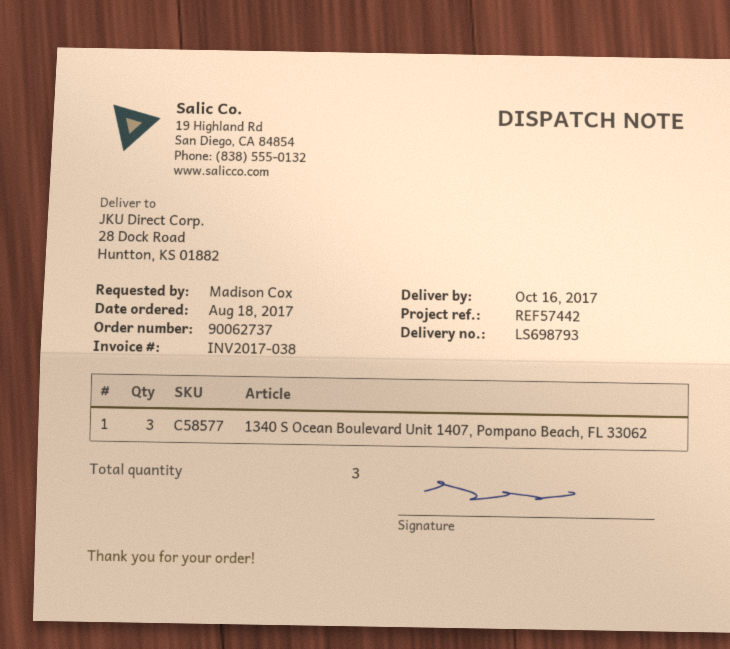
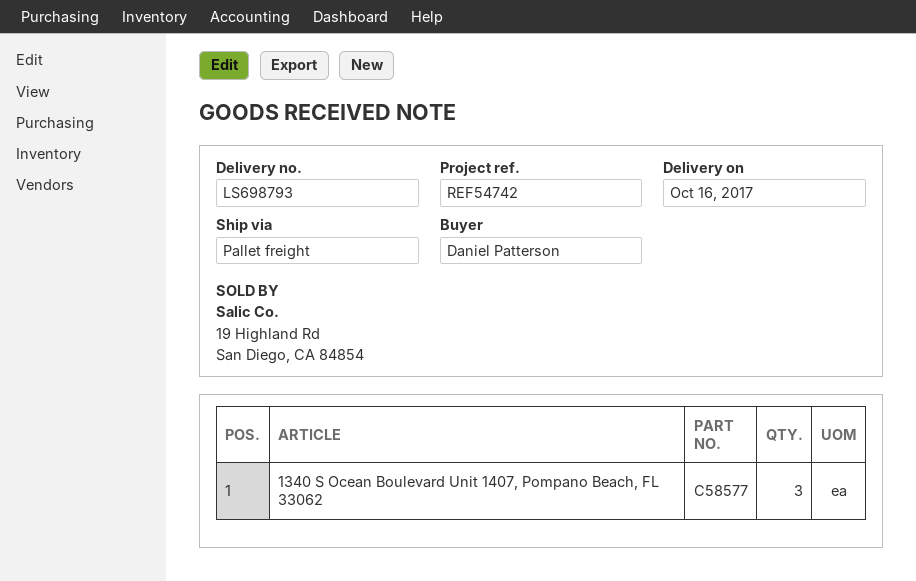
reference: REF57442 -> REF54742
ordered by: Madison Cox -> Daniel Patterson

